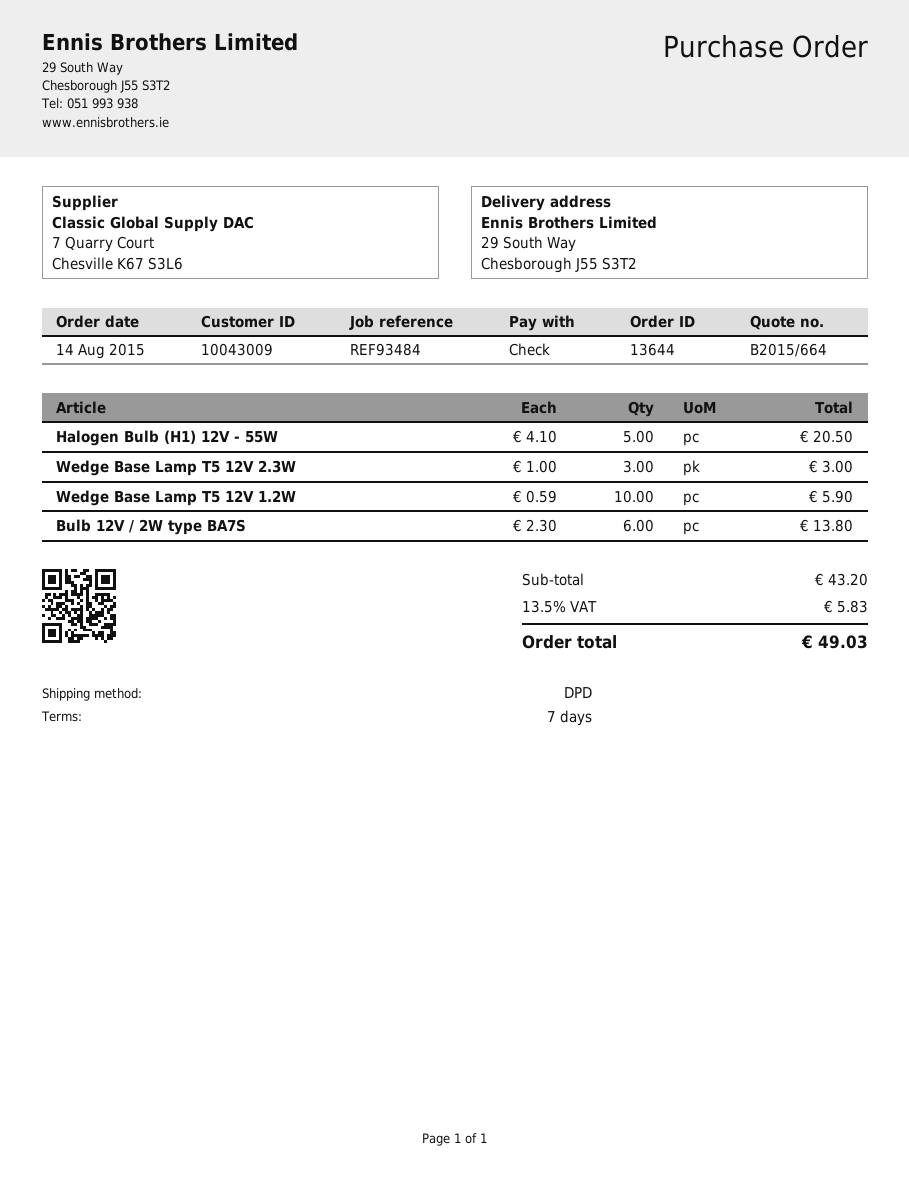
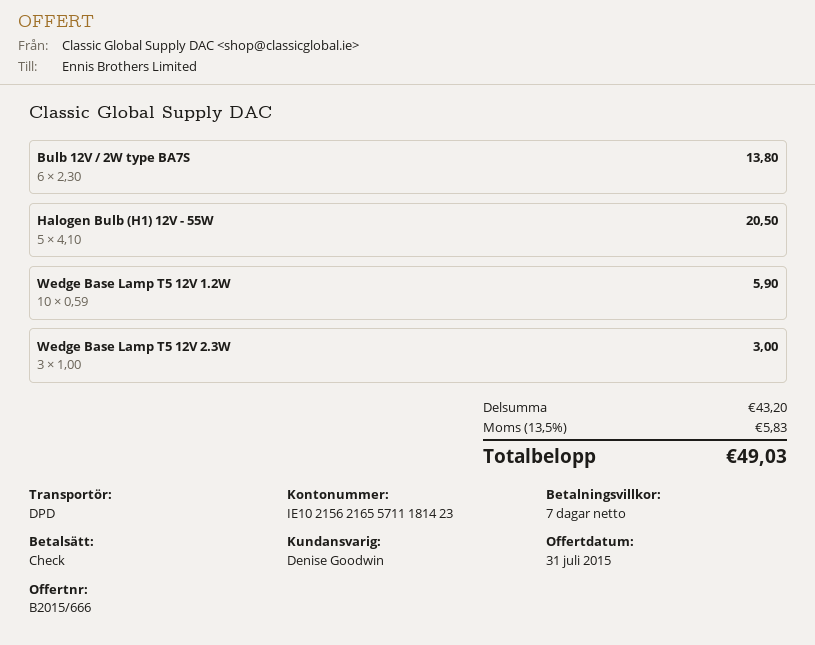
quote number: B2015/664 -> B2015/666

